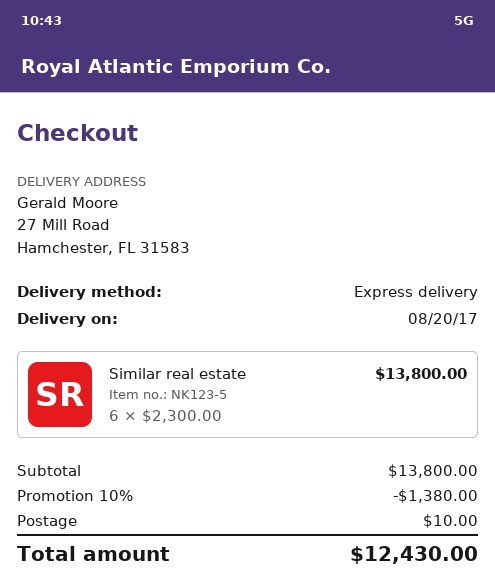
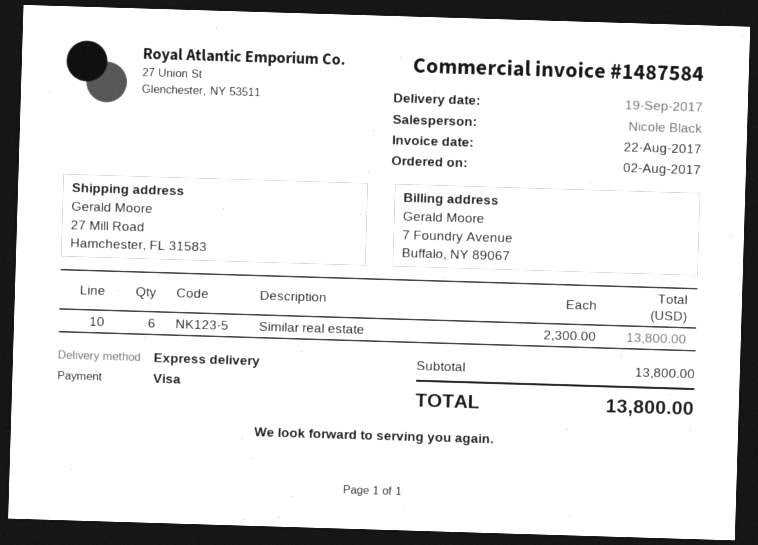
delivery date: 2017-08-20 -> 2017-09-19
discount: 10% = 1380.00 -> none
shipping: 10.00 -> none
total: 12430.00 -> 13800.00

